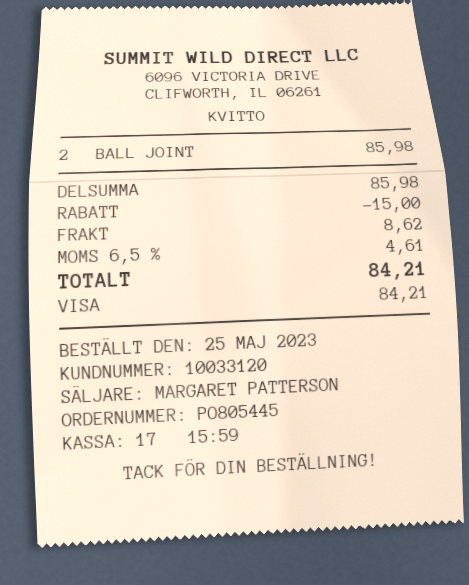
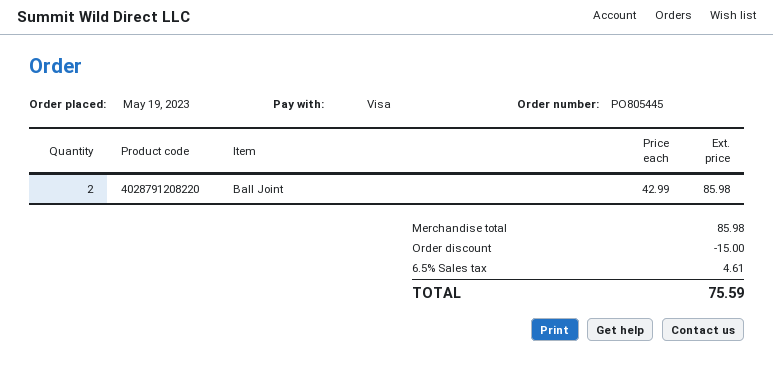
order date: 2023-05-25 -> 2023-05-19
shipping: 8.62 -> none
total: 84.21 -> 75.59

